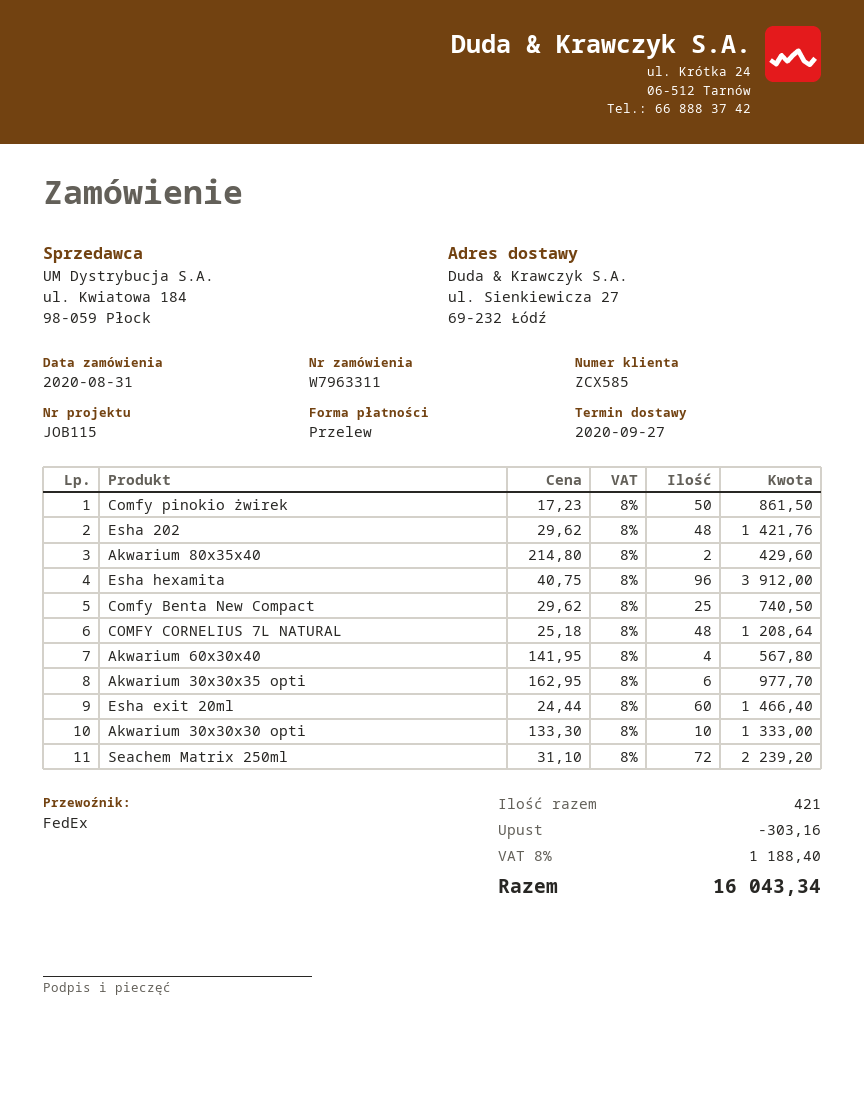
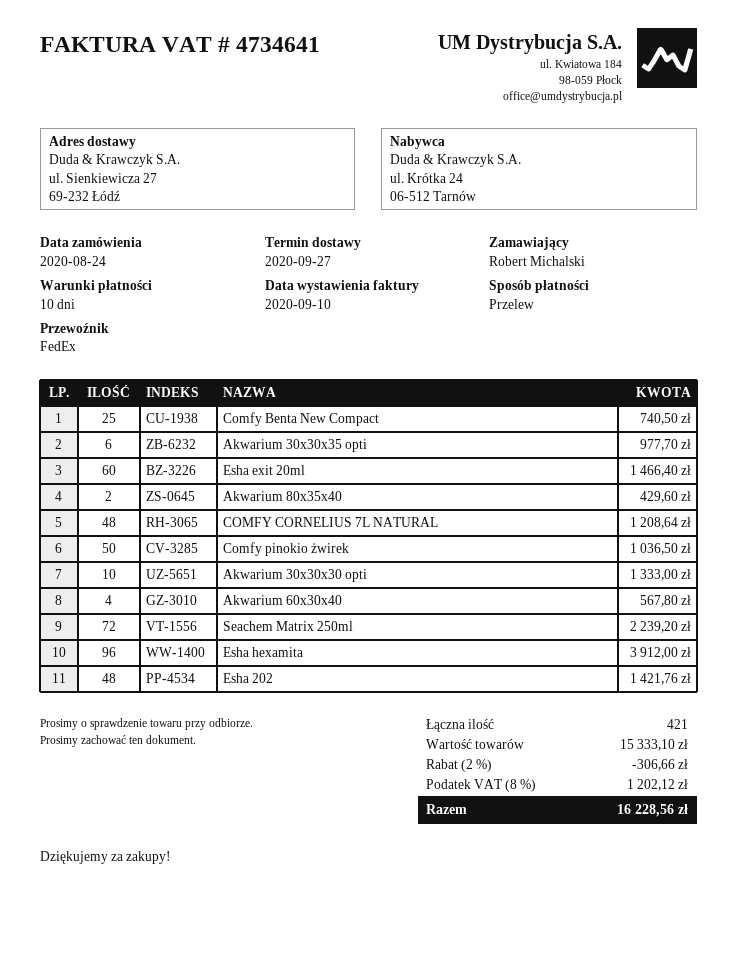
order date: 2020-08-31 -> 2020-08-24
Comfy pinokio żwirek: 50 for 861.50 -> 50 for 1036.50
discount: 303.16 -> 306.66
tax: 8% = 1188.40 -> 8% = 1202.12
total: 16043.34 -> 16228.56

